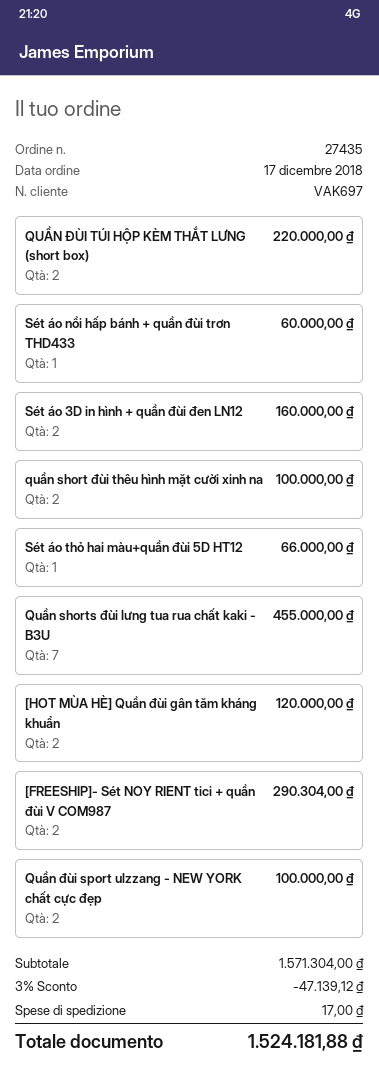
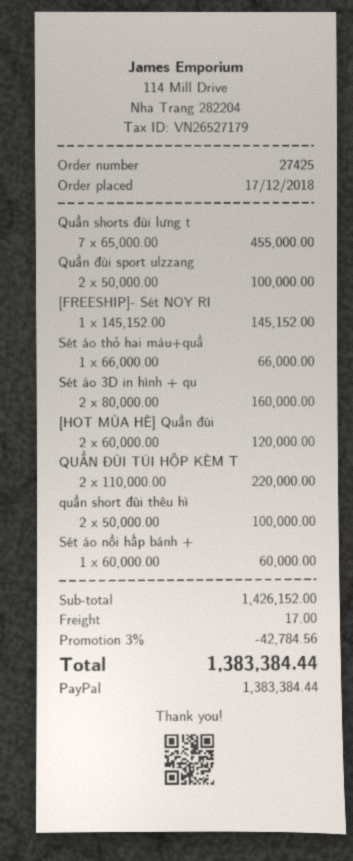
order number: 27435 -> 27425
[FREESHIP]- Sét NOY RIENT tici + quần đùi V COM987: 2 for 290304.00 -> 1 for 145152.00
subtotal: 1571304.00 -> 1426152.00
discount: 3% = 47139.12 -> 3% = 42784.56
total: 1524181.88 -> 1383384.44

